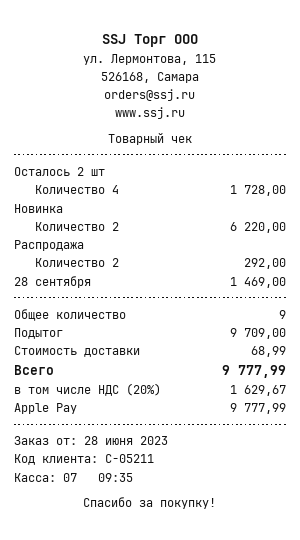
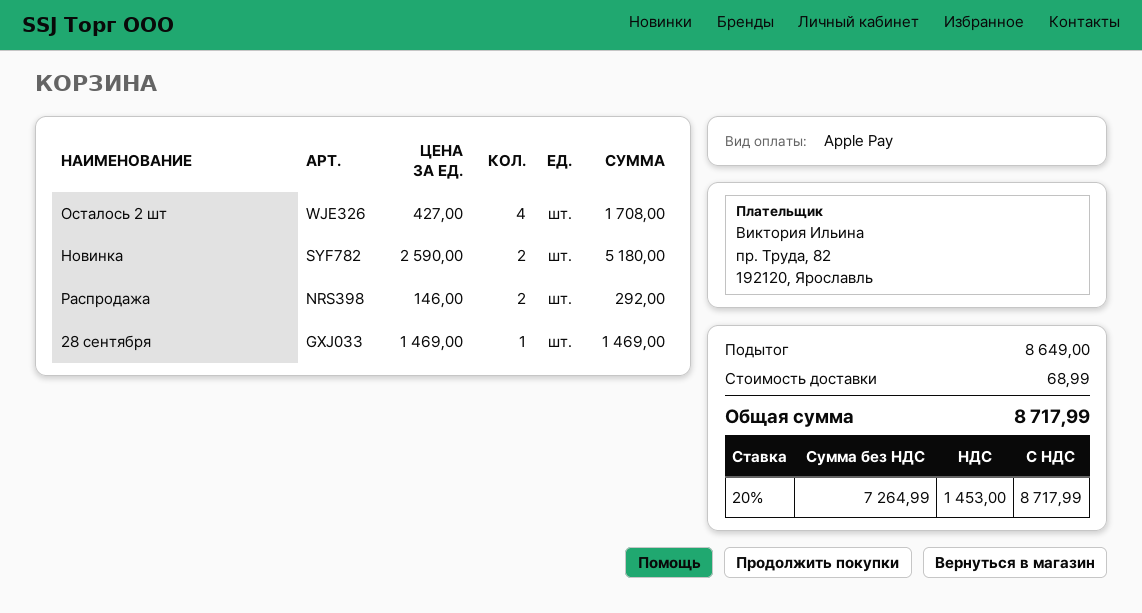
Осталось 2 шт: 4 for 1728.00 -> 4 for 1708.00
Новинка: 2 for 6220.00 -> 2 for 5180.00
subtotal: 9709.00 -> 8649.00
tax: 20% = 1629.67 -> 20% = 1453.00
total: 9777.99 -> 8717.99

